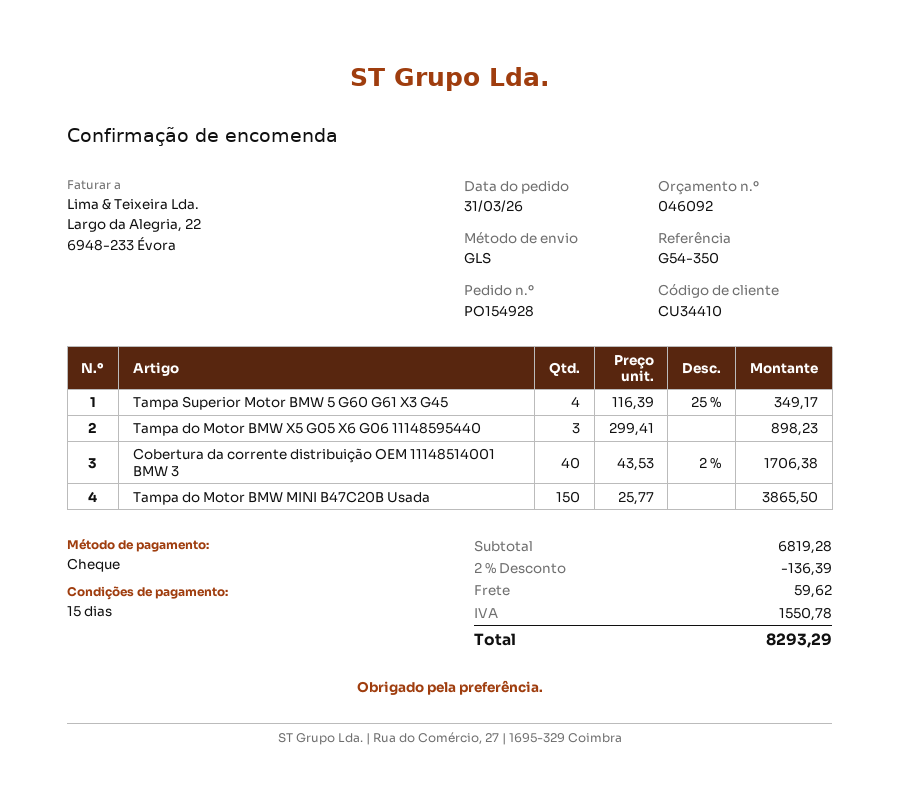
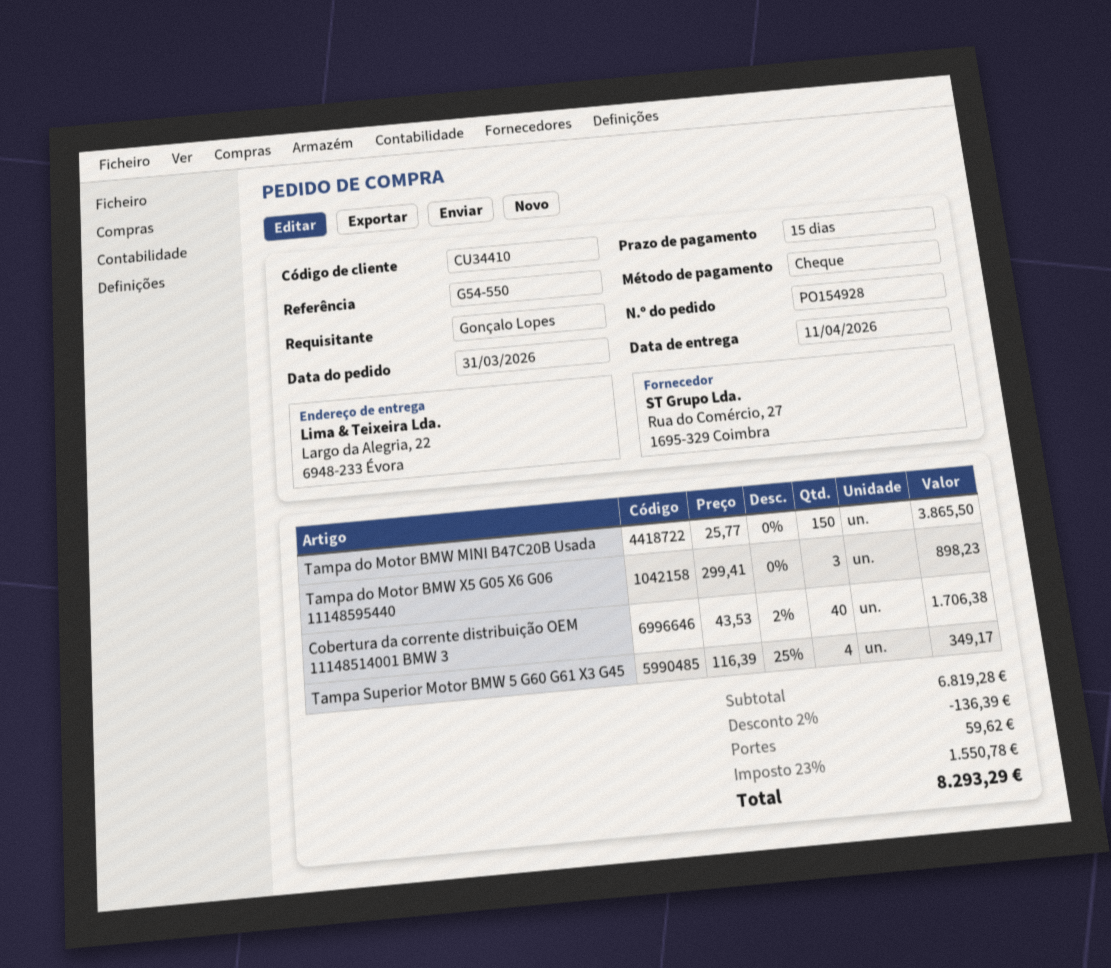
reference: G54-350 -> G54-550

